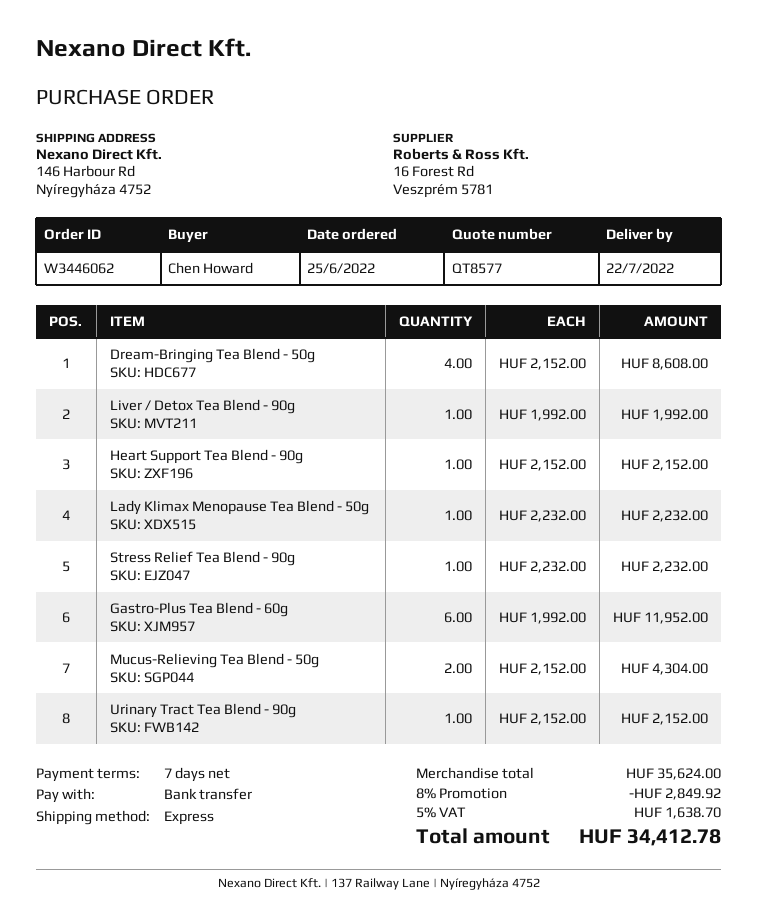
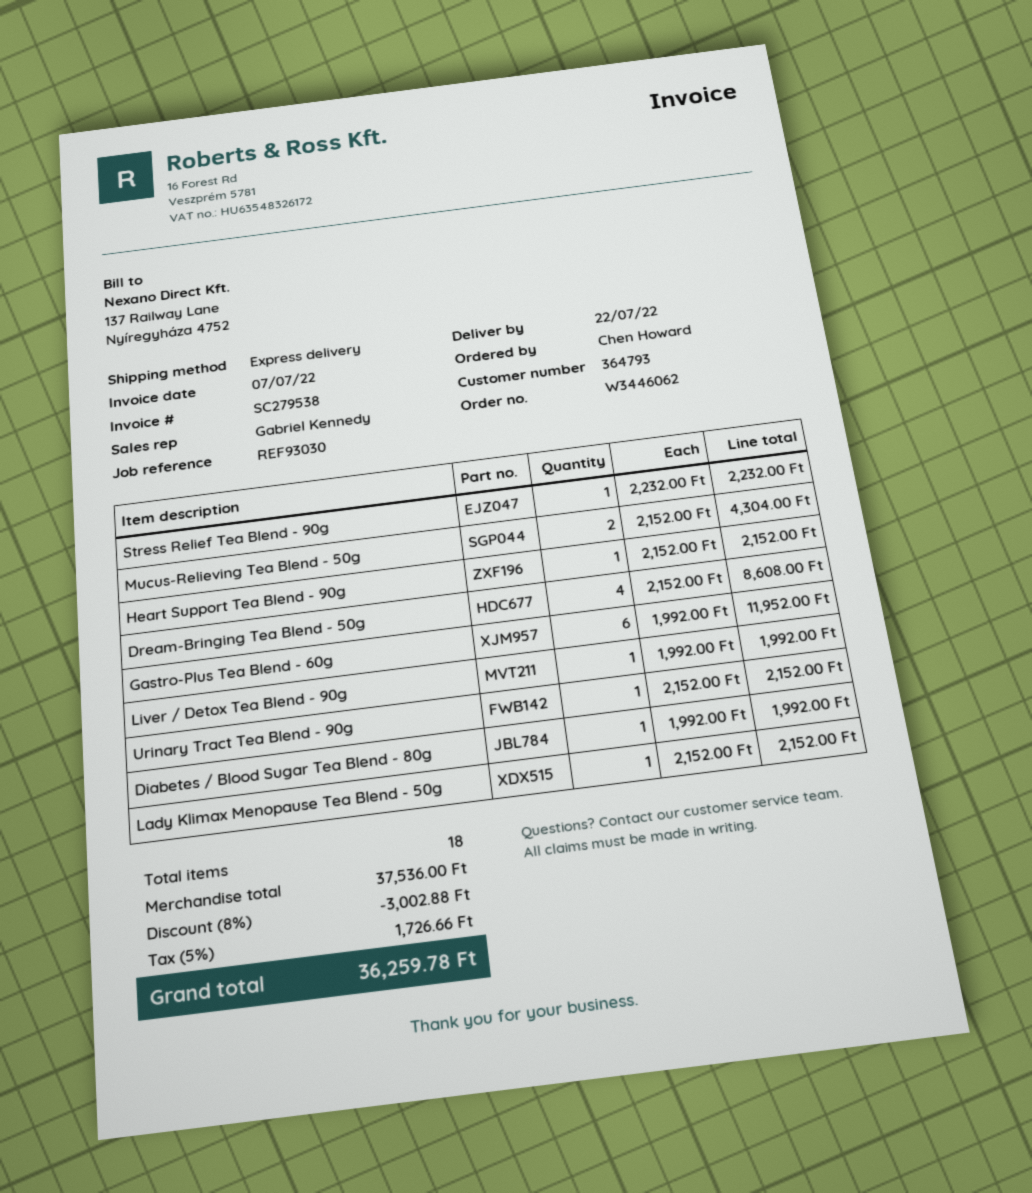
Lady Klimax Menopause Tea Blend - 50g: 1 x 2232.00 = 2232.00 -> 1 x 2152.00 = 2152.00
Diabetes / Blood Sugar Tea Blend - 80g: none -> 1 x 1992.00 = 1992.00
subtotal: 35624.00 -> 37536.00
discount: 8% = 2849.92 -> 8% = 3002.88
tax: 5% = 1638.70 -> 5% = 1726.66
total: 34412.78 -> 36259.78

